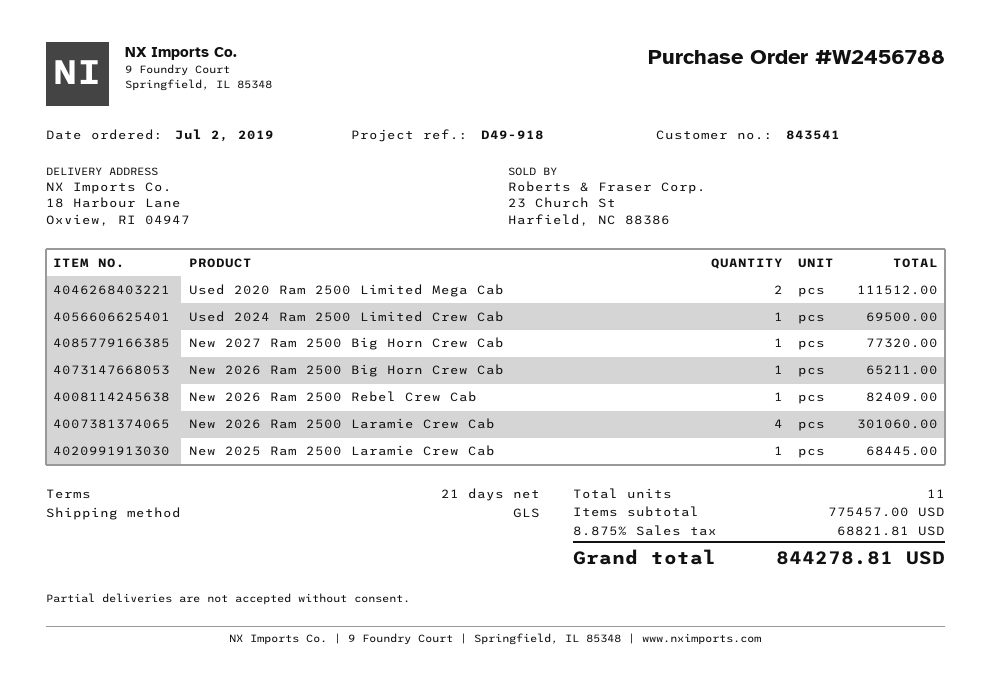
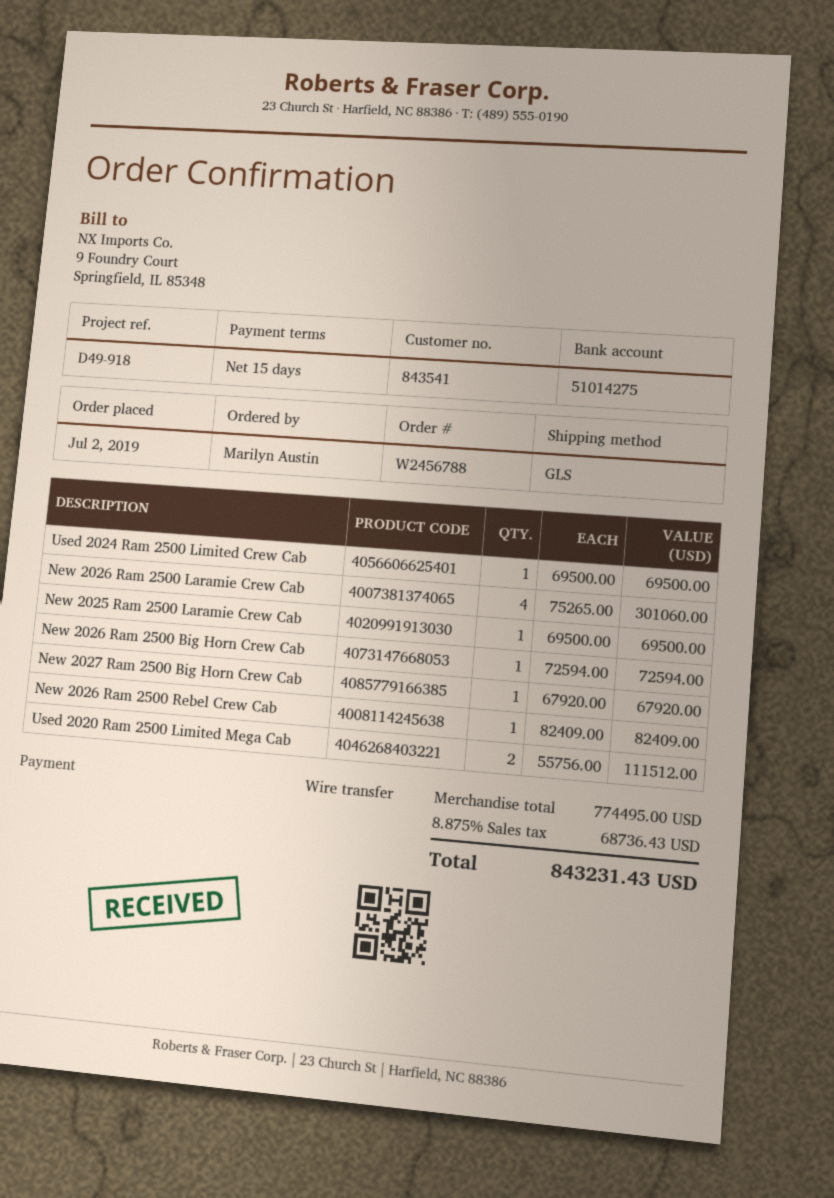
payment terms: 21 days -> 15 days
New 2027 Ram 2500 Big Horn Crew Cab: 1 for 77320.00 -> 1 for 67920.00
New 2026 Ram 2500 Big Horn Crew Cab: 1 for 65211.00 -> 1 for 72594.00
New 2025 Ram 2500 Laramie Crew Cab: 1 for 68445.00 -> 1 for 69500.00
subtotal: 775457.00 -> 774495.00
tax: 8.875% = 68821.81 -> 8.875% = 68736.43
total: 844278.81 -> 843231.43

